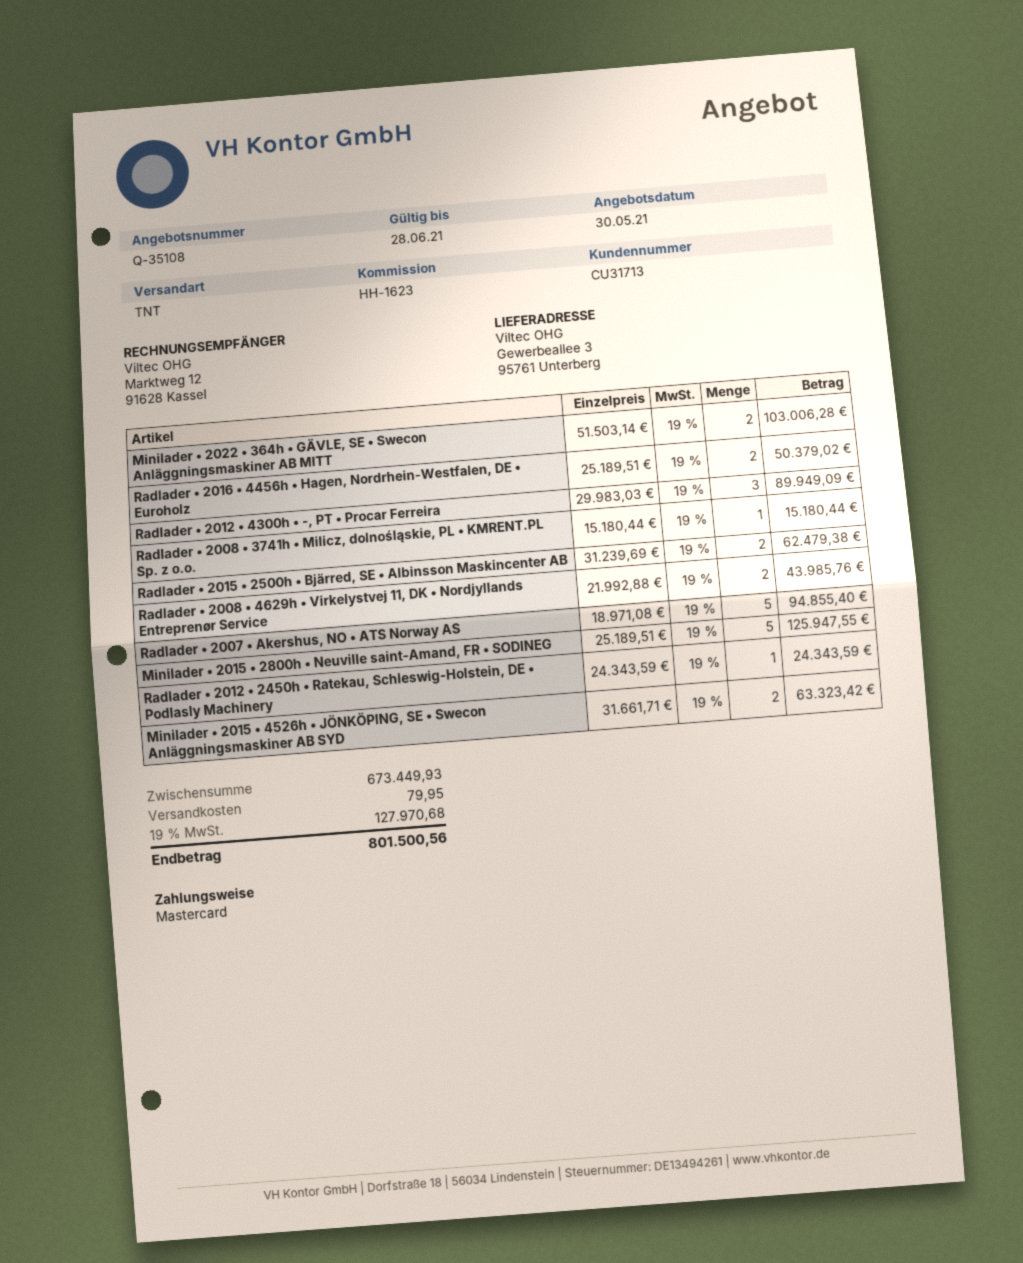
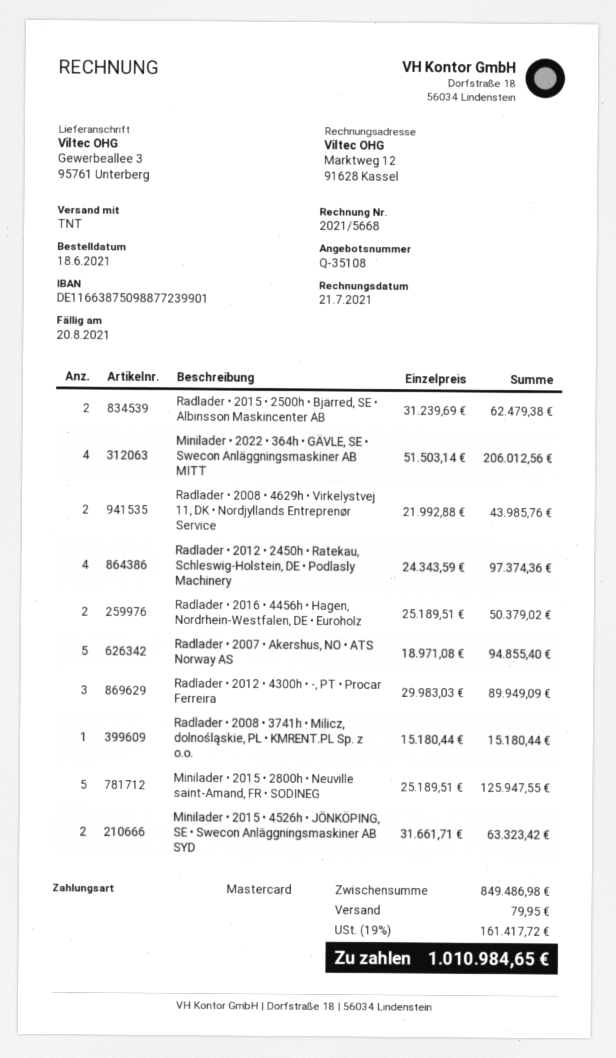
Minilader • 2022 • 364h • GÄVLE, SE • Swecon Anläggningsmaskiner AB MITT: 2 x 51503.14 = 103006.28 -> 4 x 51503.14 = 206012.56
Radlader • 2012 • 2450h • Ratekau, Schleswig-Holstein, DE • Podlasly Machinery: 1 x 24343.59 = 24343.59 -> 4 x 24343.59 = 97374.36
subtotal: 673449.93 -> 849486.98
tax: 19% = 127970.68 -> 19% = 161417.72
total: 801500.56 -> 1010984.65

